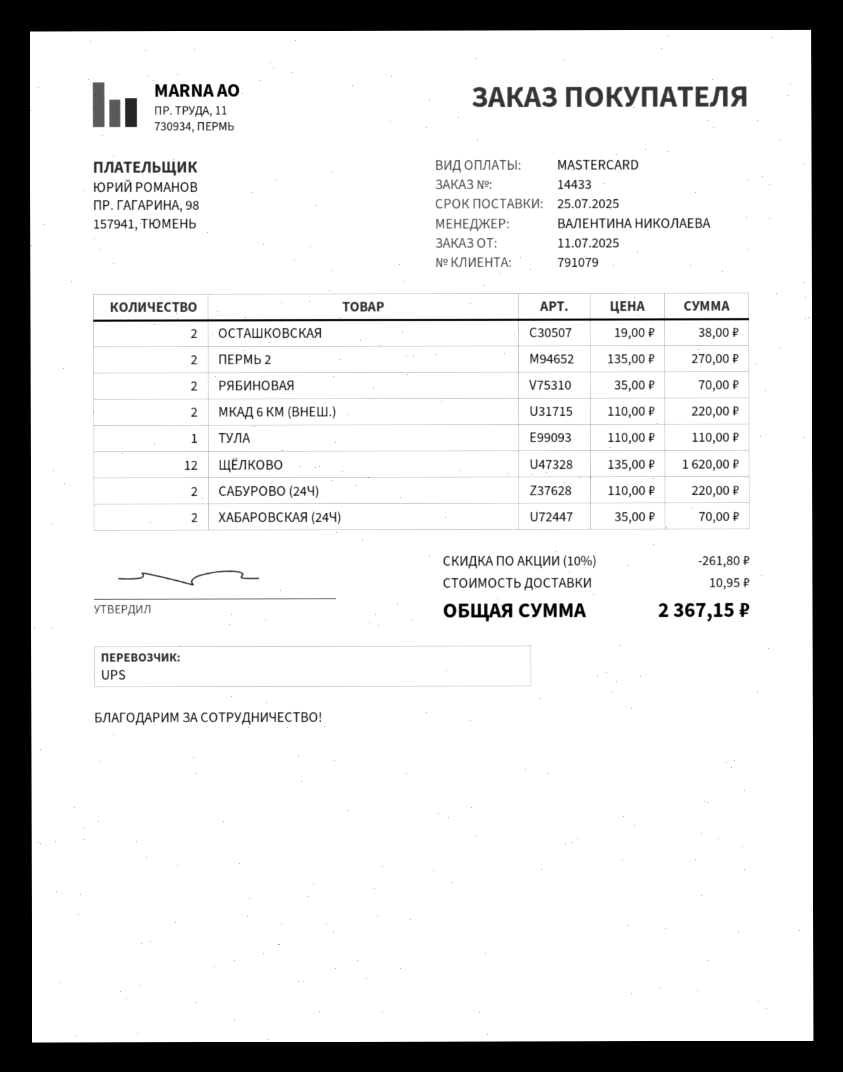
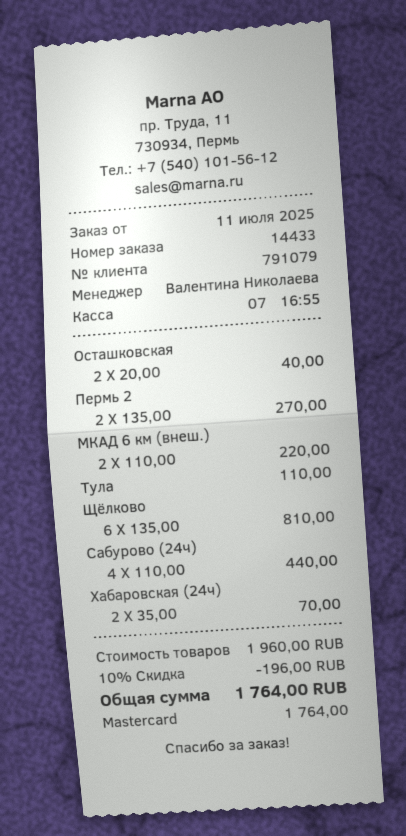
ОСТАШКОВСКАЯ: 2 x 19.00 = 38.00 -> 2 x 20.00 = 40.00
РЯБИНОВАЯ: 2 x 35.00 = 70.00 -> none
ЩЁЛКОВО: 12 x 135.00 = 1620.00 -> 6 x 135.00 = 810.00
САБУРОВО (24Ч): 2 x 110.00 = 220.00 -> 4 x 110.00 = 440.00
discount: 10% = 261.80 -> 10% = 196.00
shipping: 10.95 -> none
total: 2367.15 -> 1764.00

